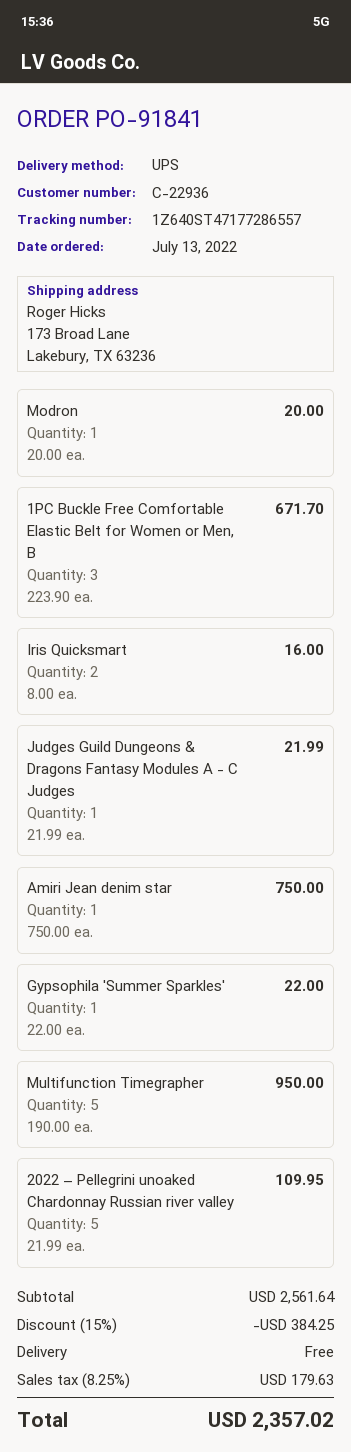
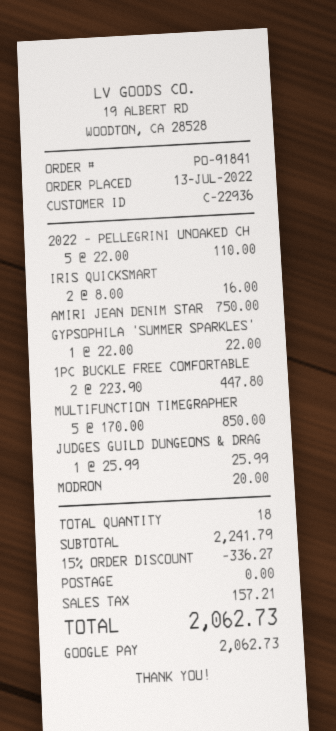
1PC Buckle Free Comfortable Elastic Belt for Women or Men, B: 3 x 223.90 = 671.70 -> 2 x 223.90 = 447.80
Judges Guild Dungeons & Dragons Fantasy Modules A - C Judges: 1 x 21.99 = 21.99 -> 1 x 25.99 = 25.99
Multifunction Timegrapher: 5 x 190.00 = 950.00 -> 5 x 170.00 = 850.00
2022 – Pellegrini unoaked Chardonnay Russian river valley: 5 x 21.99 = 109.95 -> 5 x 22.00 = 110.00
subtotal: 2561.64 -> 2241.79
discount: 15% = 384.25 -> 15% = 336.27
tax: 179.63 -> 157.21
total: 2357.02 -> 2062.73

